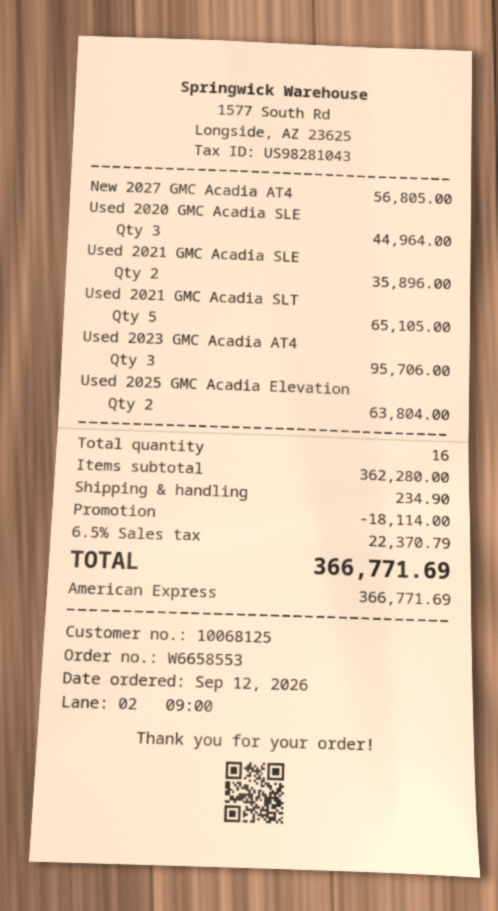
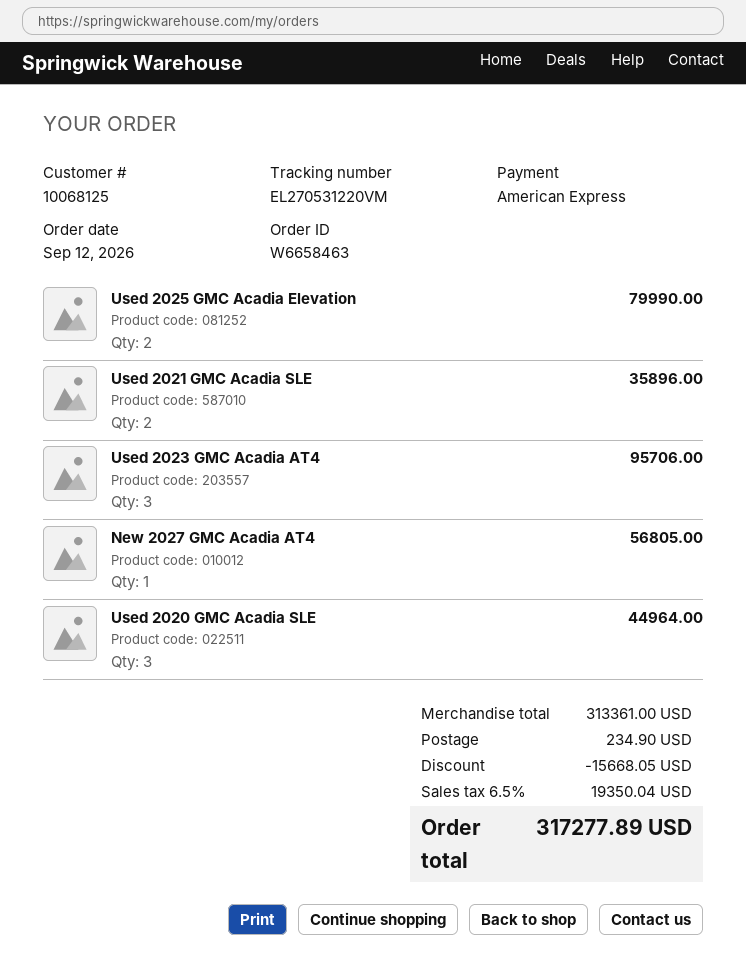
order number: W6658553 -> W6658463
Used 2021 GMC Acadia SLT: 5 for 65105.00 -> none
Used 2025 GMC Acadia Elevation: 2 for 63804.00 -> 2 for 79990.00
subtotal: 362280.00 -> 313361.00
discount: 18114.00 -> 15668.05
tax: 6.5% = 22370.79 -> 6.5% = 19350.04
total: 366771.69 -> 317277.89

